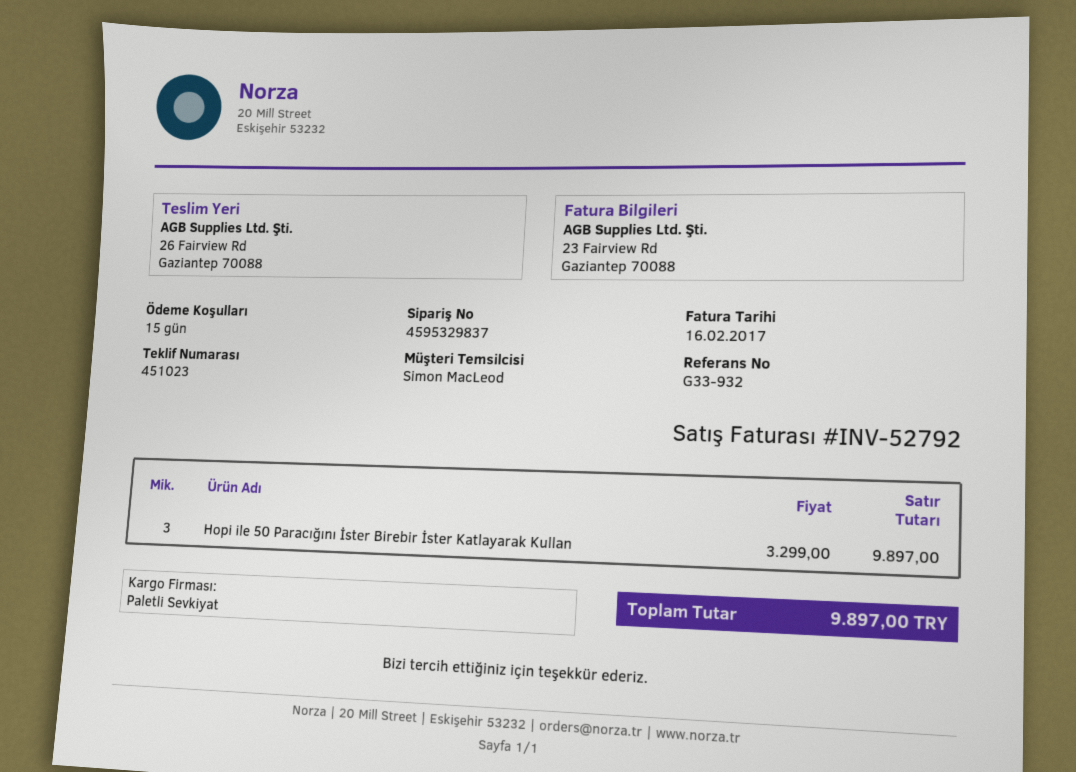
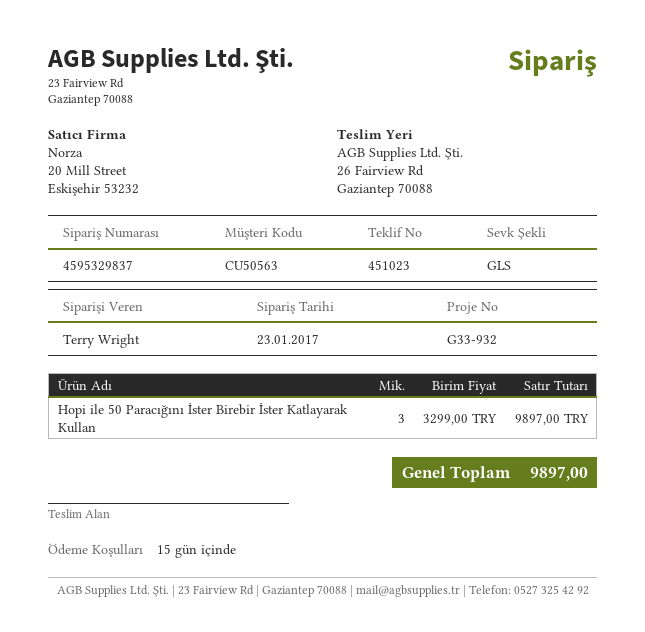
shipping method: pallet freight -> GLS

